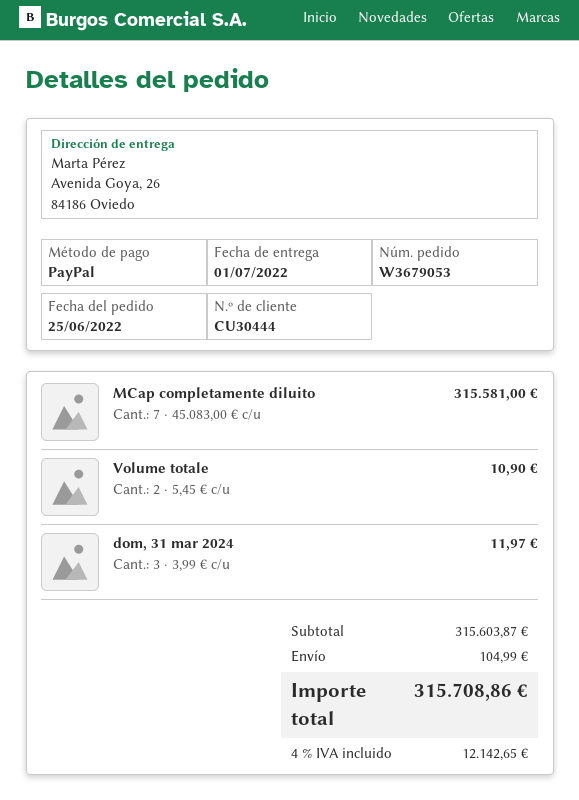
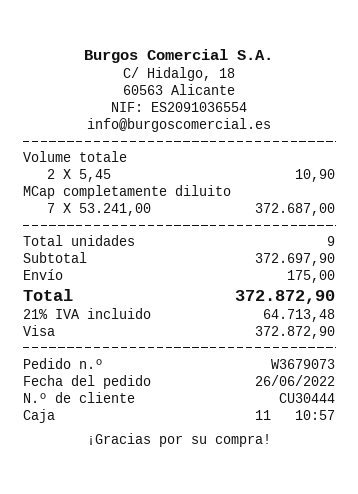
order number: W3679053 -> W3679073
order date: 2022-06-25 -> 2022-06-26
payment method: PayPal -> Visa
MCap completamente diluito: 7 x 45083.00 = 315581.00 -> 7 x 53241.00 = 372687.00
dom, 31 mar 2024: 3 x 3.99 = 11.97 -> none
subtotal: 315603.87 -> 372697.90
shipping: 104.99 -> 175.00
tax: 4% = 12142.65 -> 21% = 64713.48
total: 315708.86 -> 372872.90

